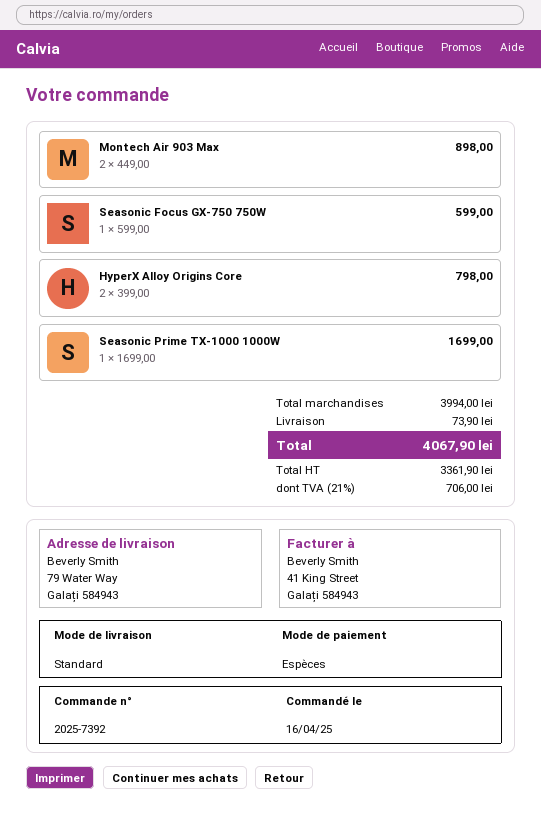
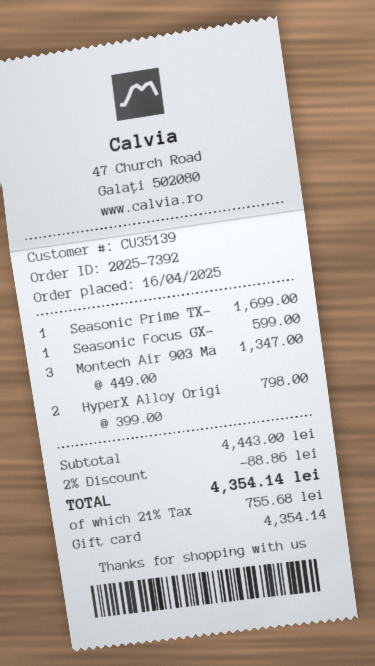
payment method: cash -> gift card
Montech Air 903 Max: 2 x 449.00 = 898.00 -> 3 x 449.00 = 1347.00
subtotal: 3994.00 -> 4443.00
discount: none -> 2% = 88.86
shipping: 73.90 -> none
tax: 21% = 706.00 -> 21% = 755.68
total: 4067.90 -> 4354.14

